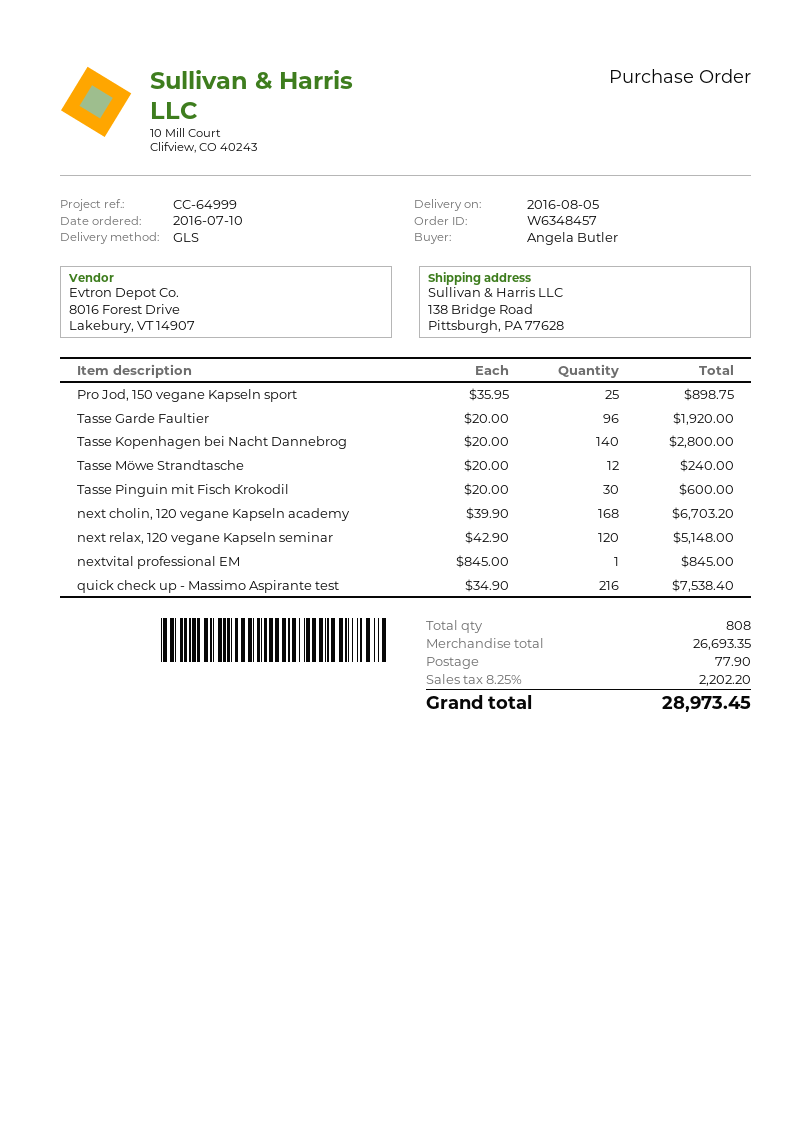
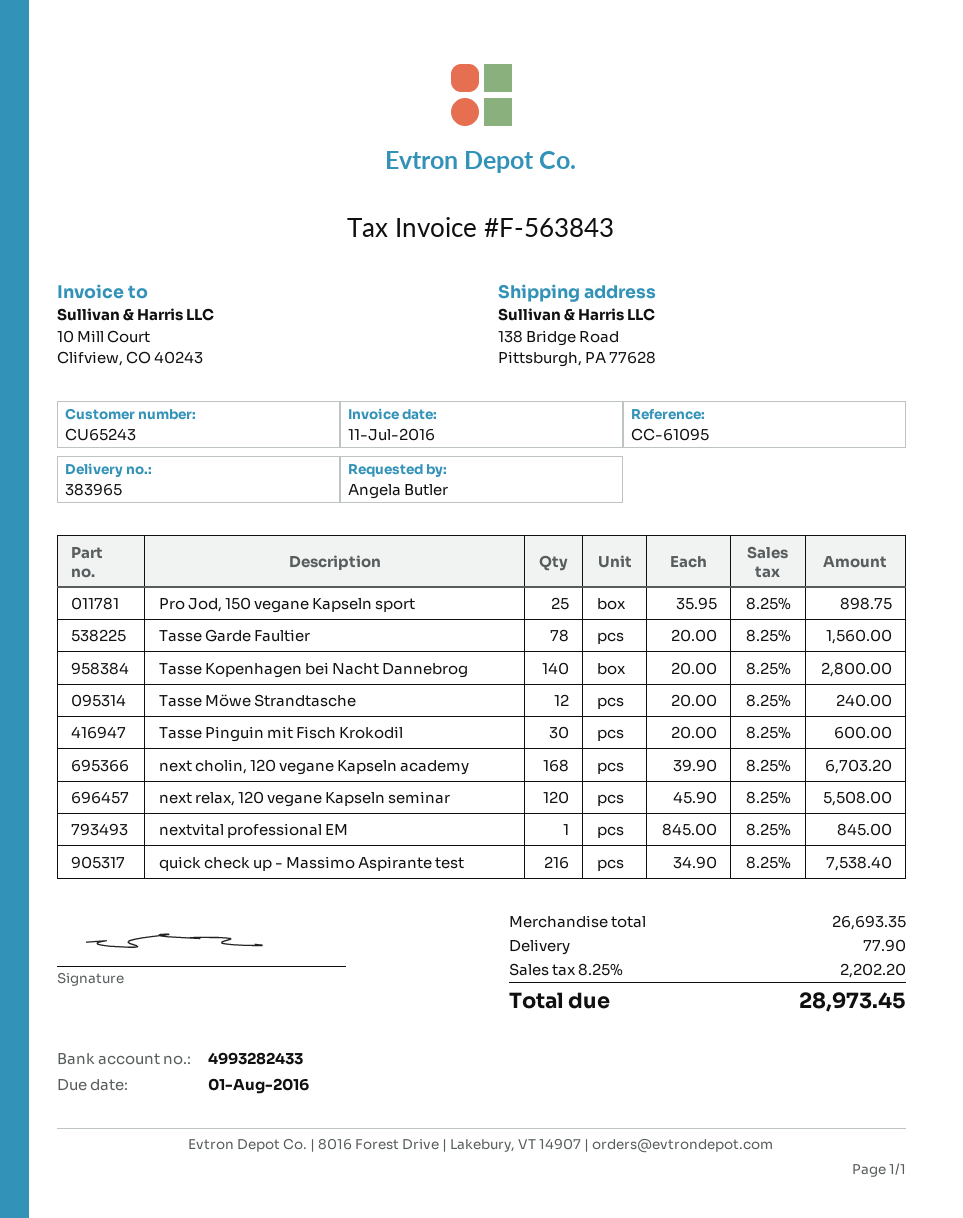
reference: CC-64999 -> CC-61095
Tasse Garde Faultier: 96 x 20.00 = 1920.00 -> 78 x 20.00 = 1560.00
next relax, 120 vegane Kapseln seminar: 120 x 42.90 = 5148.00 -> 120 x 45.90 = 5508.00

